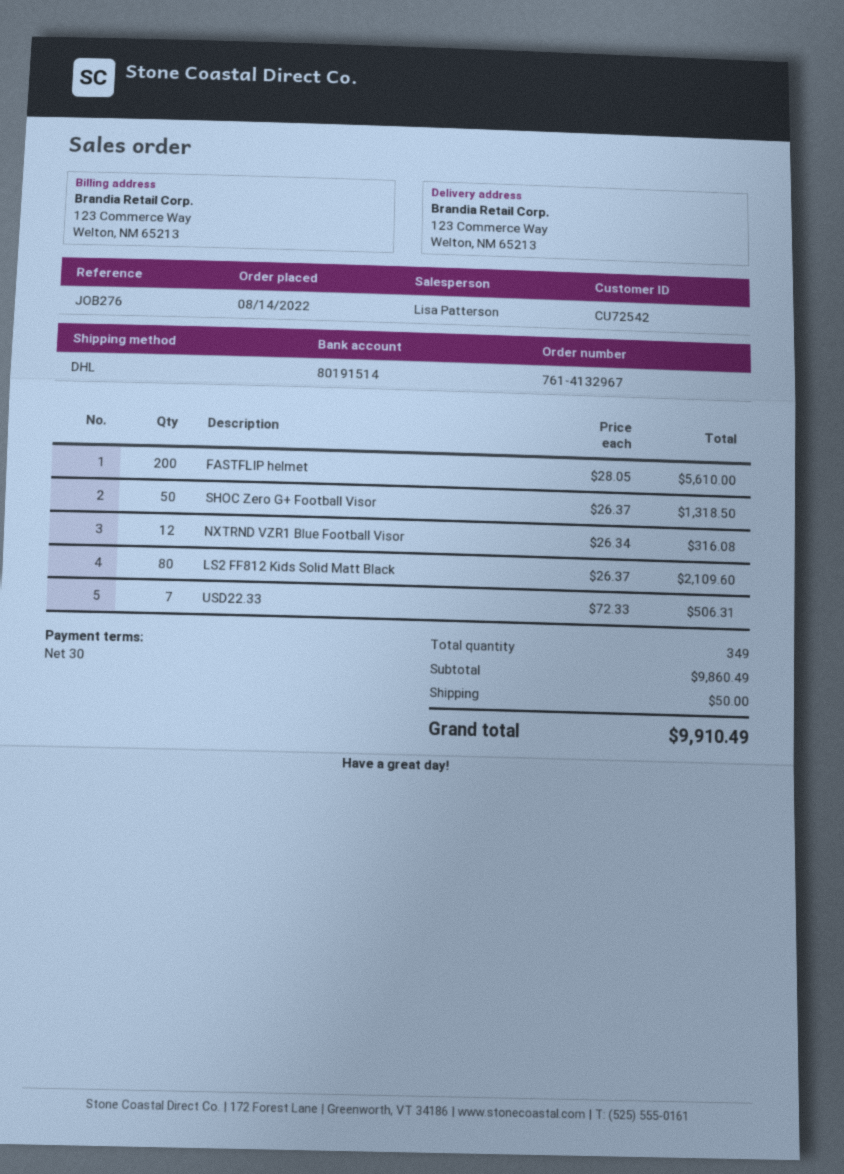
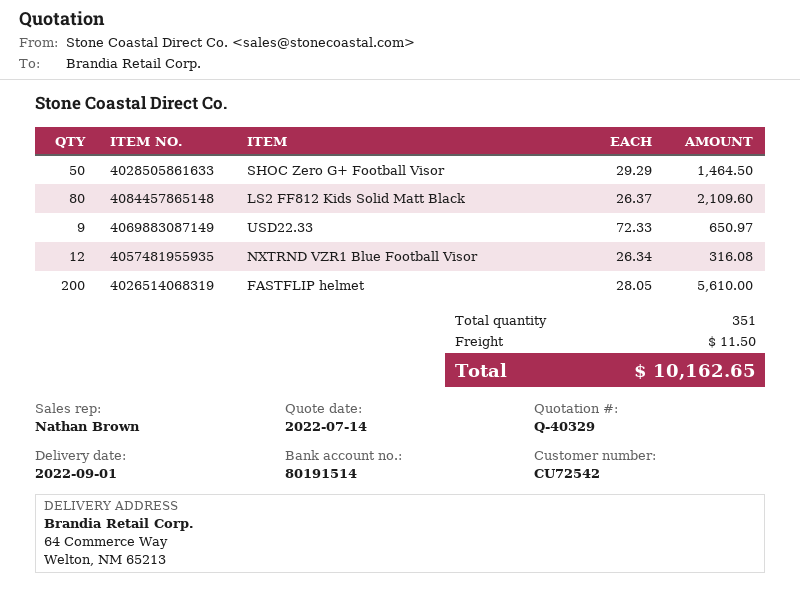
sales rep: Lisa Patterson -> Nathan Brown
ship to: 123 Commerce Way, Welton, NM 65213 -> 64 Commerce Way, Welton, NM 65213
SHOC Zero G+ Football Visor: 50 x 26.37 = 1318.50 -> 50 x 29.29 = 1464.50
USD22.33: 7 x 72.33 = 506.31 -> 9 x 72.33 = 650.97
total quantity: 349 -> 351
shipping: 50.00 -> 11.50
total: 9910.49 -> 10162.65

